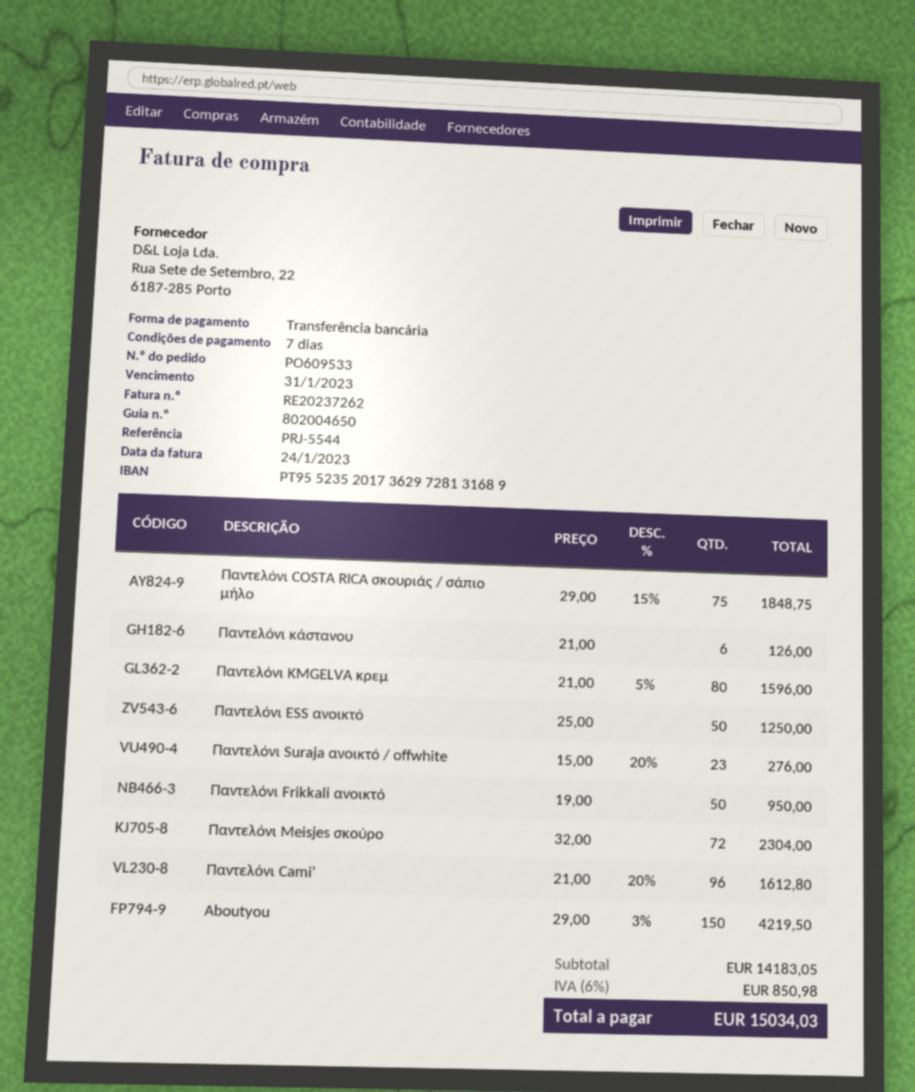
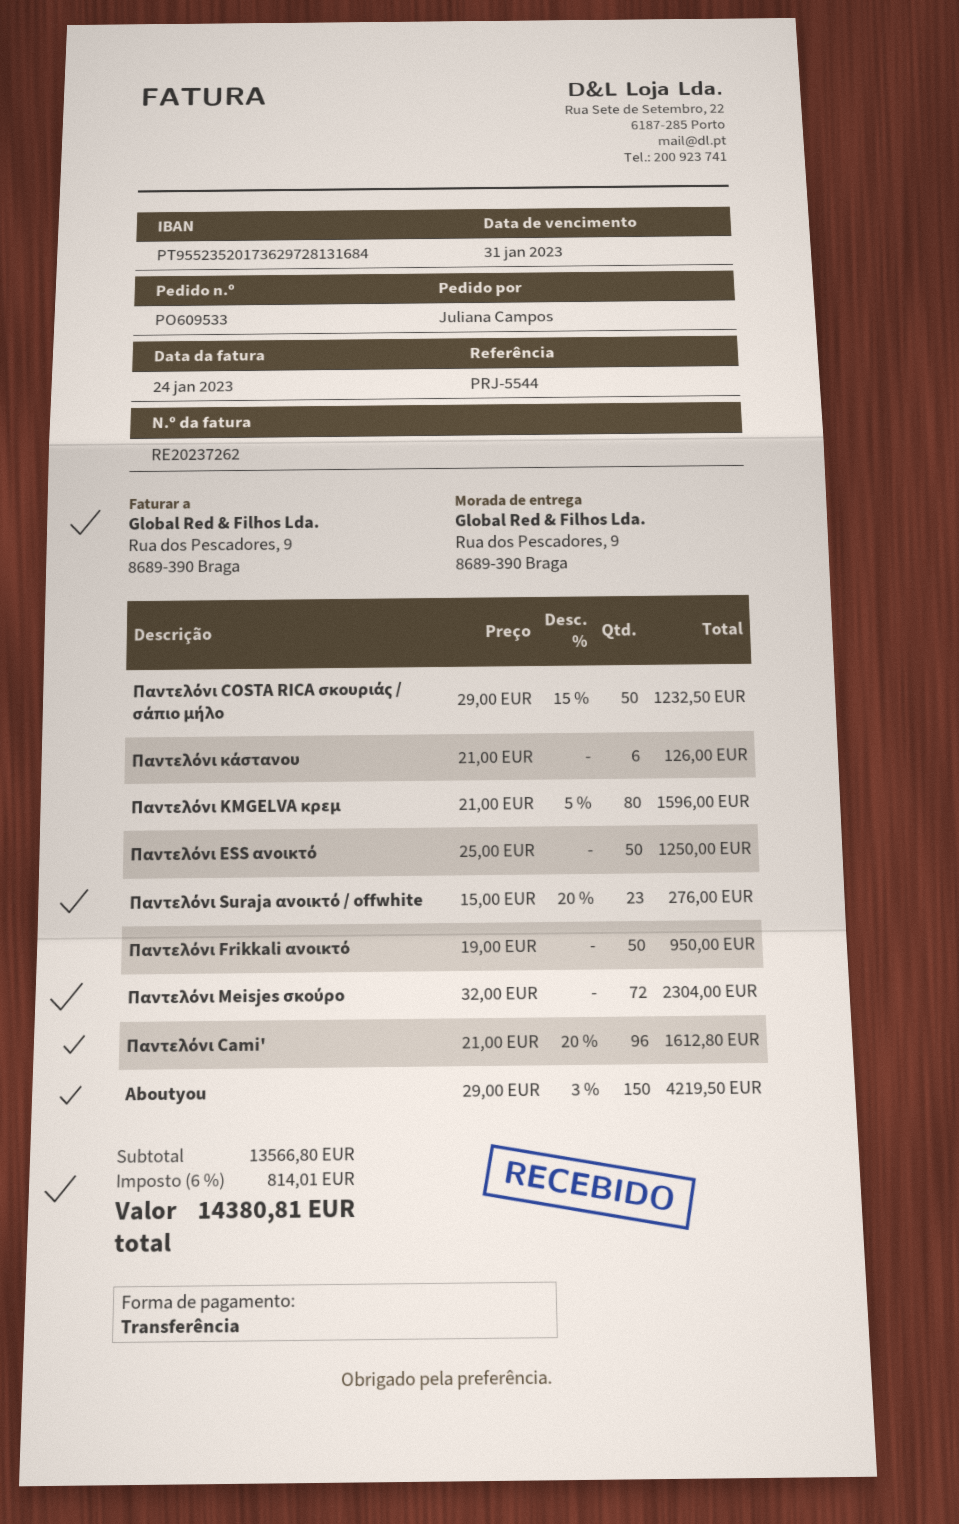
bank account: PT95523520173629728131689 -> PT95523520173629728131684
Παντελόνι COSTA RICA σκουριάς / σάπιο μήλο: 75 x 29.00 - 15% = 1848.75 -> 50 x 29.00 - 15% = 1232.50
subtotal: 14183.05 -> 13566.80
tax: 6% = 850.98 -> 6% = 814.01
total: 15034.03 -> 14380.81

